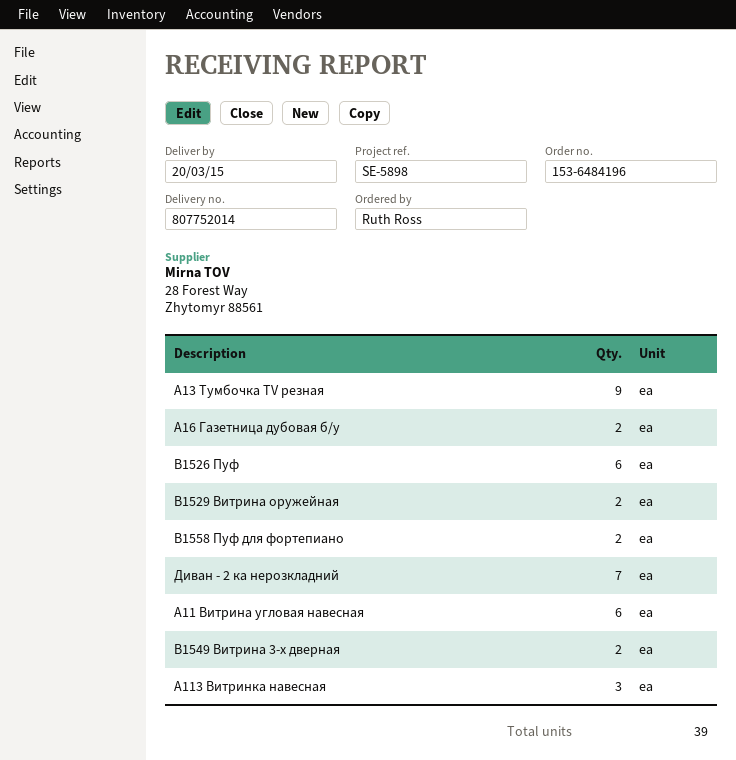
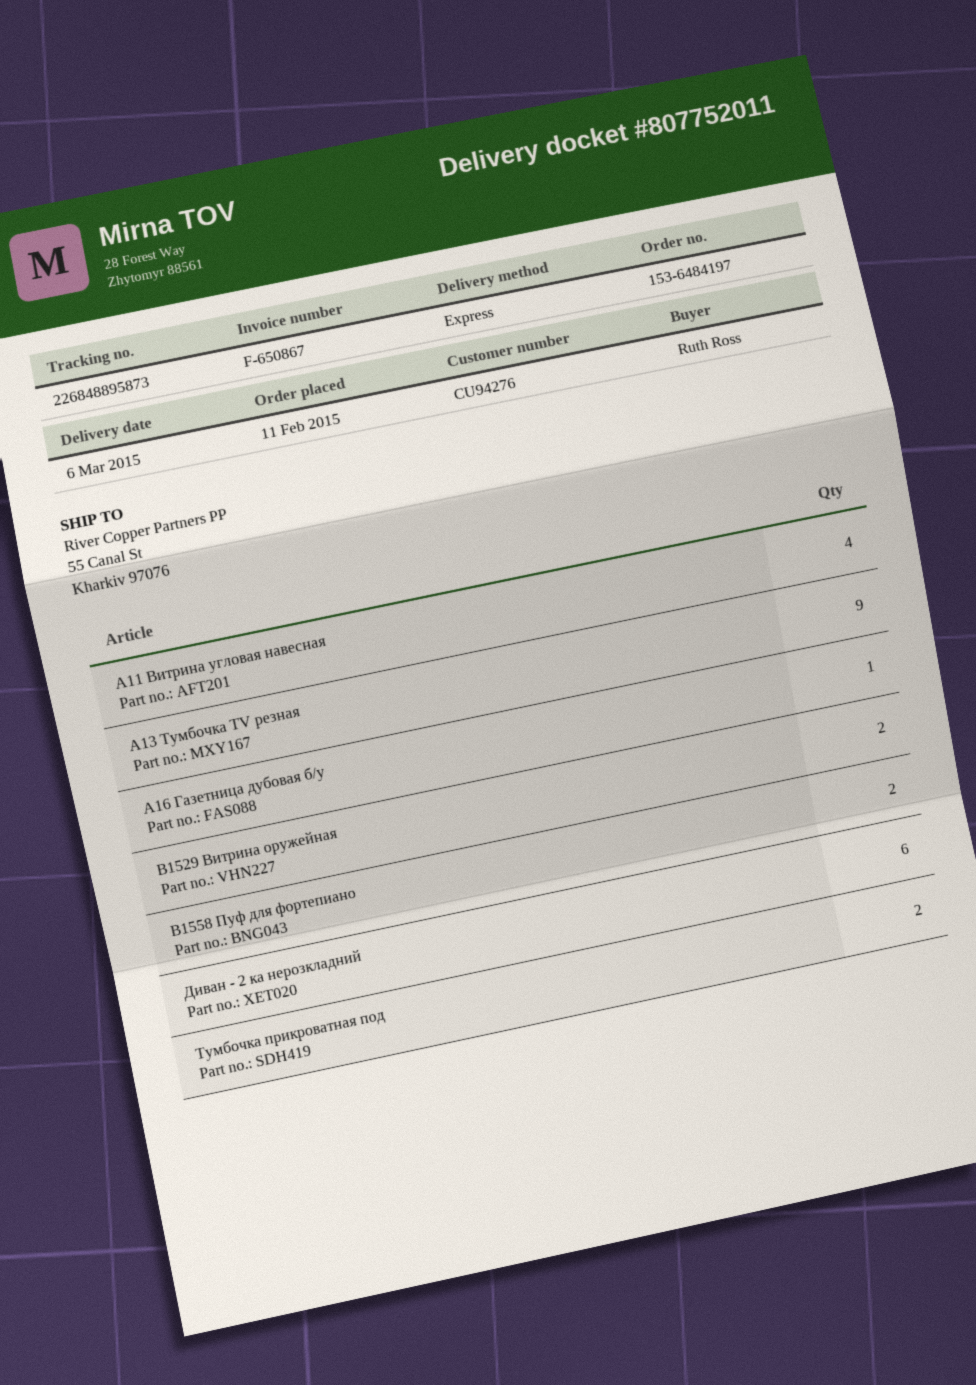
order number: 153-6484196 -> 153-6484197
delivery note number: 807752014 -> 807752011
delivery date: 2015-03-20 -> 2015-03-06
А16 Газетница дубовая б/у: 2 -> 1
В1526 Пуф: 6 -> none
Диван - 2 ка нерозкладний: 7 -> 6
А11 Витрина угловая навесная: 6 -> 4
В1549 Витрина 3-х дверная: 2 -> none
А113 Витринка навесная: 3 -> none
Тумбочка прикроватная под: none -> 2

